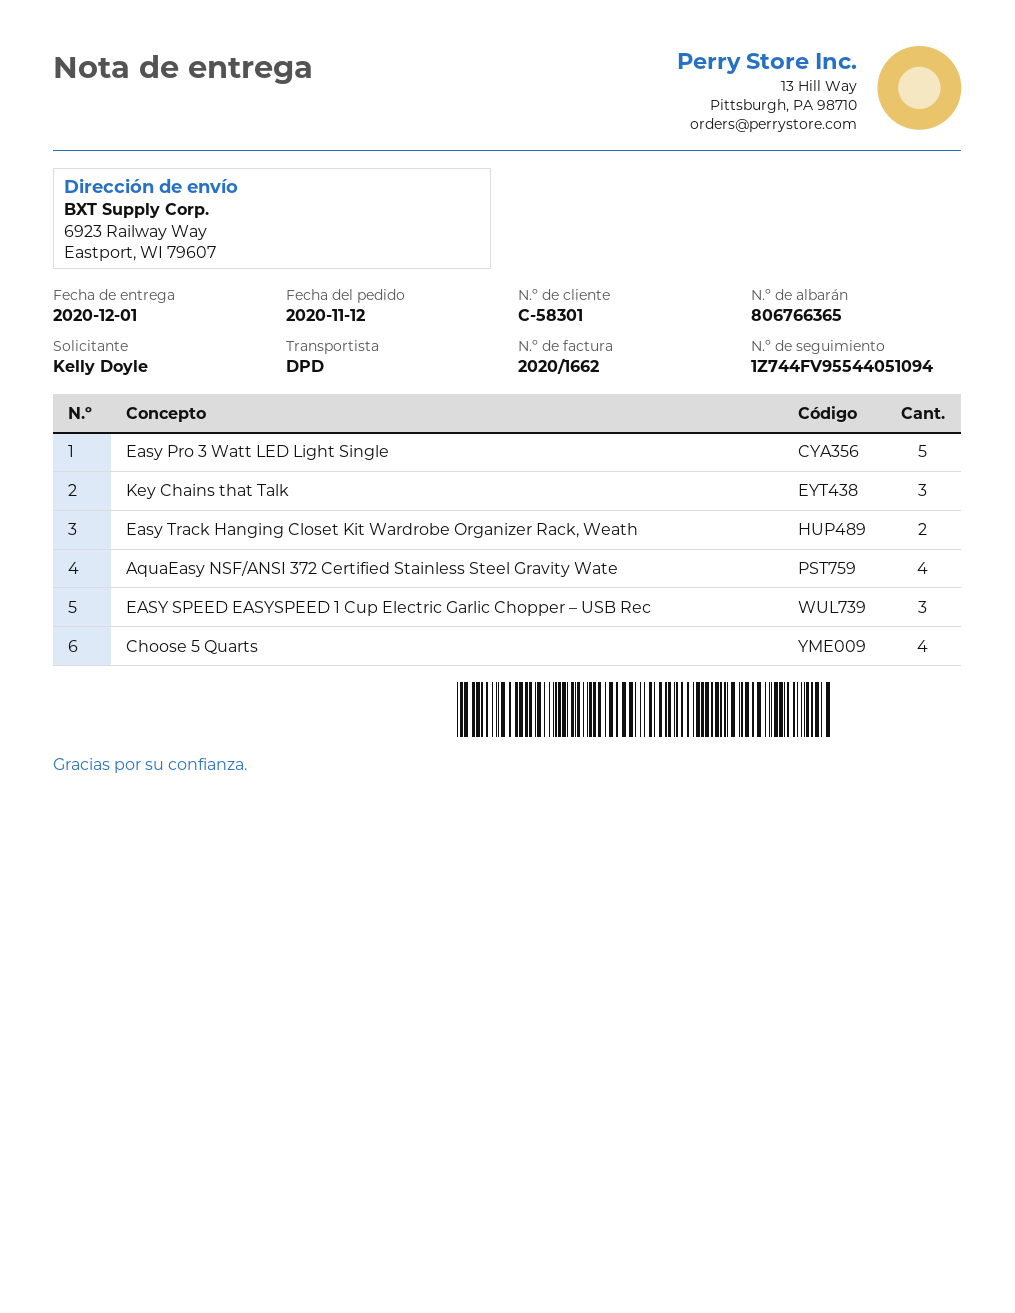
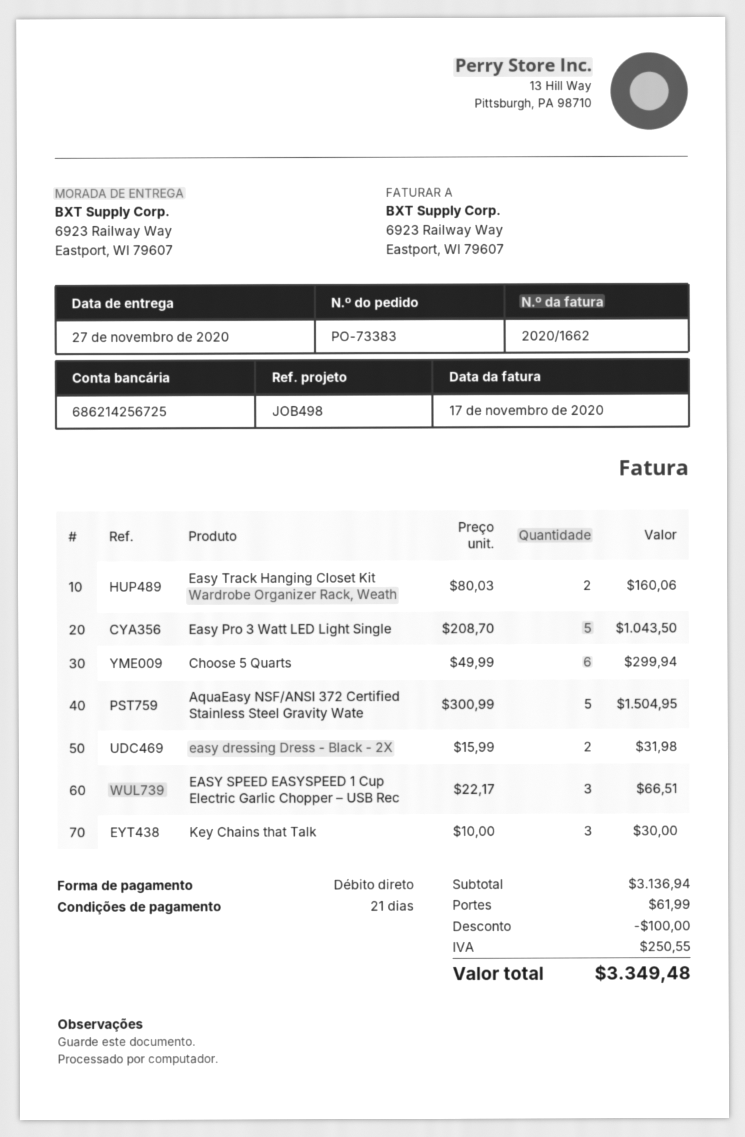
delivery date: 2020-12-01 -> 2020-11-27
AquaEasy NSF/ANSI 372 Certified Stainless Steel Gravity Wate: 4 -> 5
Choose 5 Quarts: 4 -> 6
easy dressing Dress - Black - 2X: none -> 2

